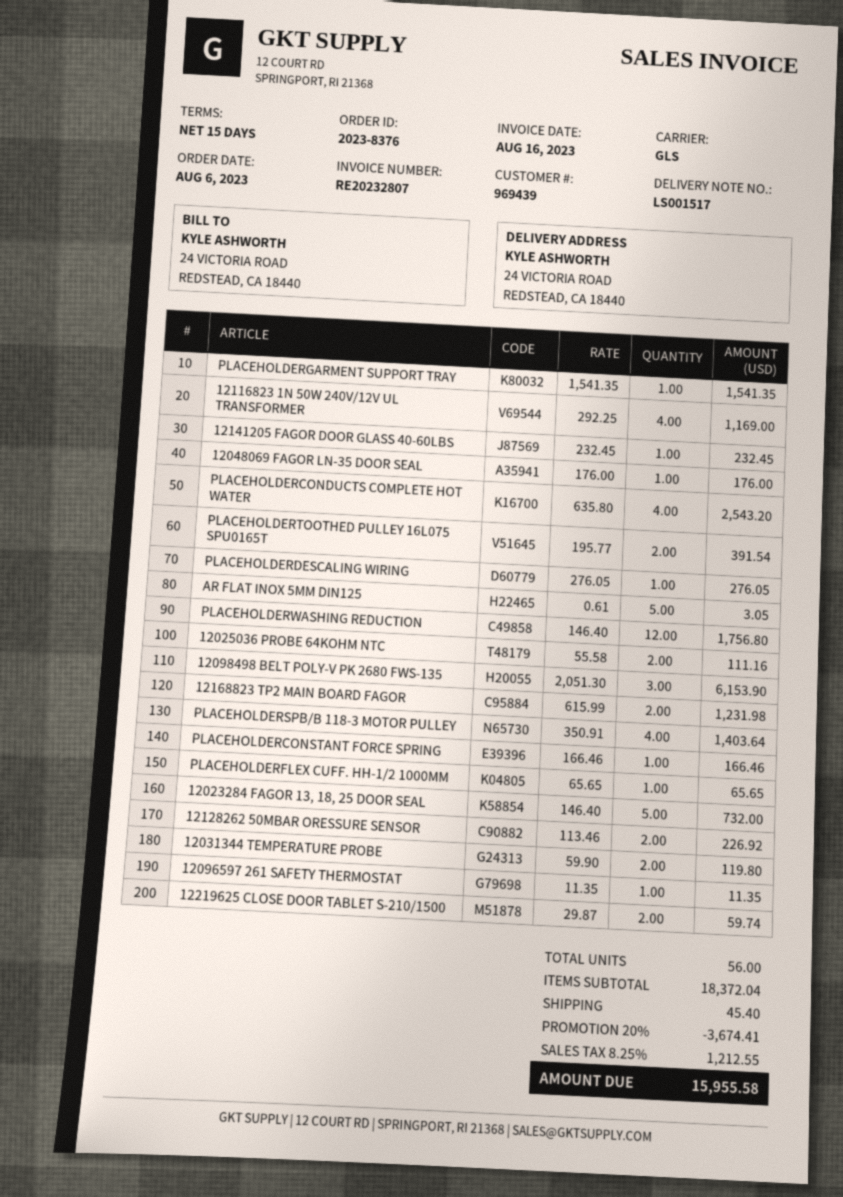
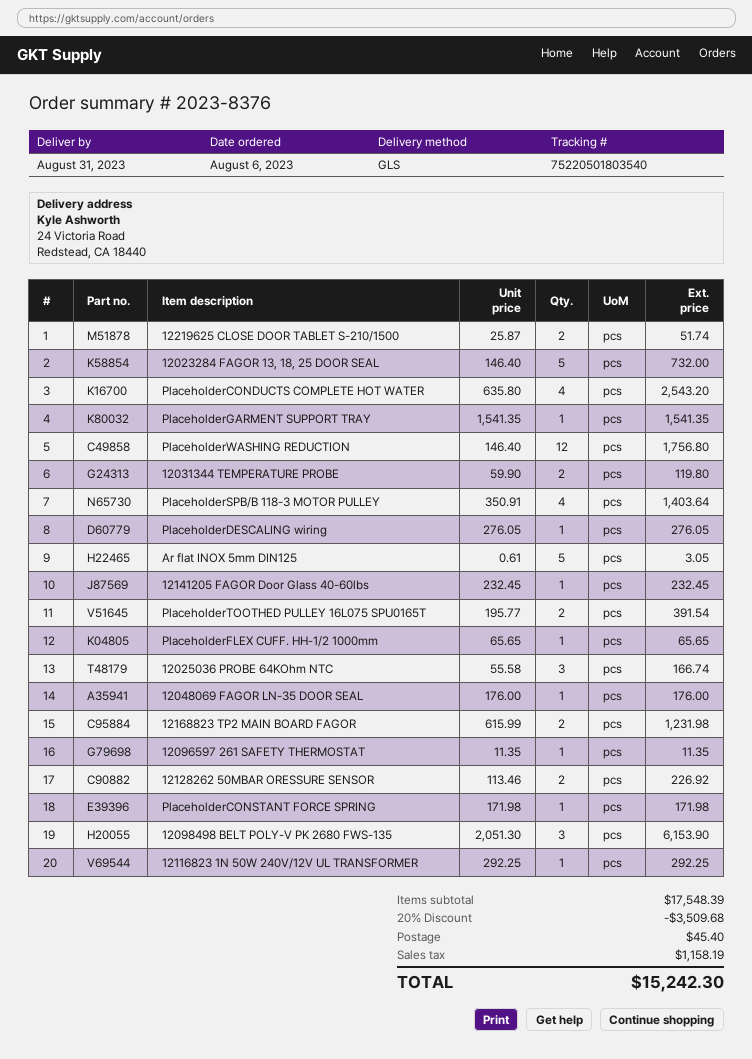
12116823 1N 50W 240V/12V UL TRANSFORMER: 4 x 292.25 = 1169.00 -> 1 x 292.25 = 292.25
12025036 PROBE 64KOHM NTC: 2 x 55.58 = 111.16 -> 3 x 55.58 = 166.74
PLACEHOLDERCONSTANT FORCE SPRING: 1 x 166.46 = 166.46 -> 1 x 171.98 = 171.98
12219625 CLOSE DOOR TABLET S-210/1500: 2 x 29.87 = 59.74 -> 2 x 25.87 = 51.74
subtotal: 18372.04 -> 17548.39
discount: 20% = 3674.41 -> 20% = 3509.68
tax: 1212.55 -> 1158.19
total: 15955.58 -> 15242.30

